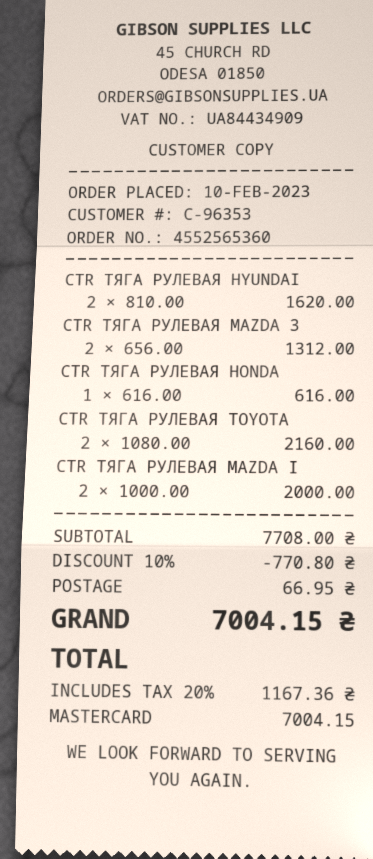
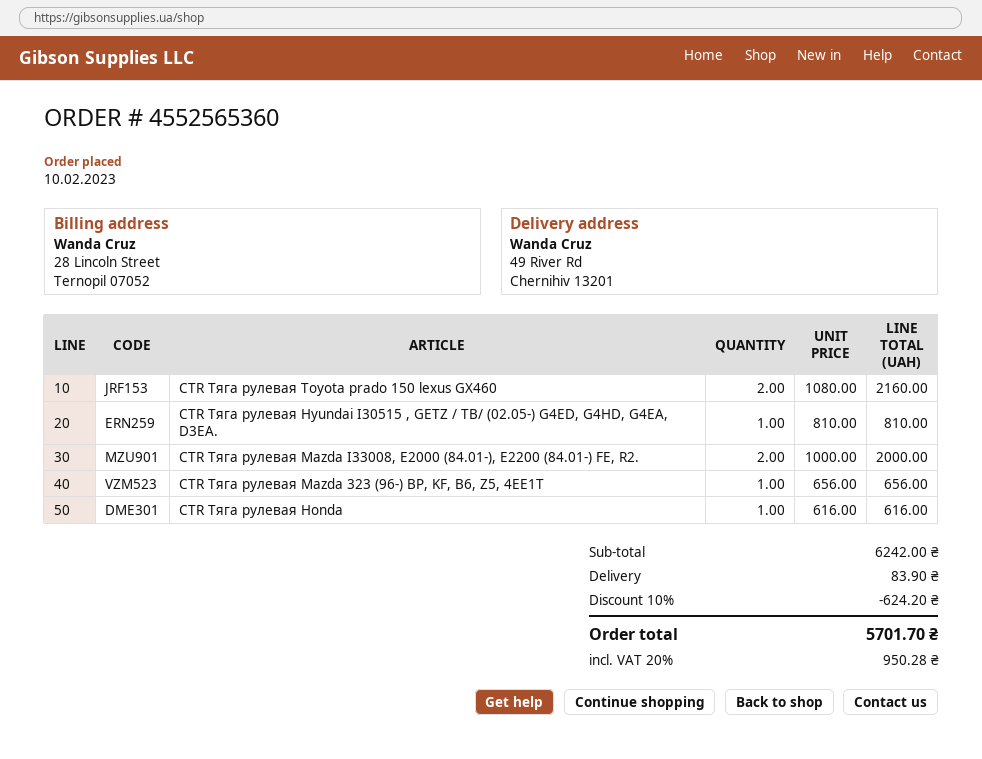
CTR ТЯГА РУЛЕВАЯ HYUNDAI: 2 x 810.00 = 1620.00 -> 1 x 810.00 = 810.00
CTR ТЯГА РУЛЕВАЯ MAZDA 3: 2 x 656.00 = 1312.00 -> 1 x 656.00 = 656.00
subtotal: 7708.00 -> 6242.00
discount: 10% = 770.80 -> 10% = 624.20
shipping: 66.95 -> 83.90
tax: 20% = 1167.36 -> 20% = 950.28
total: 7004.15 -> 5701.70

